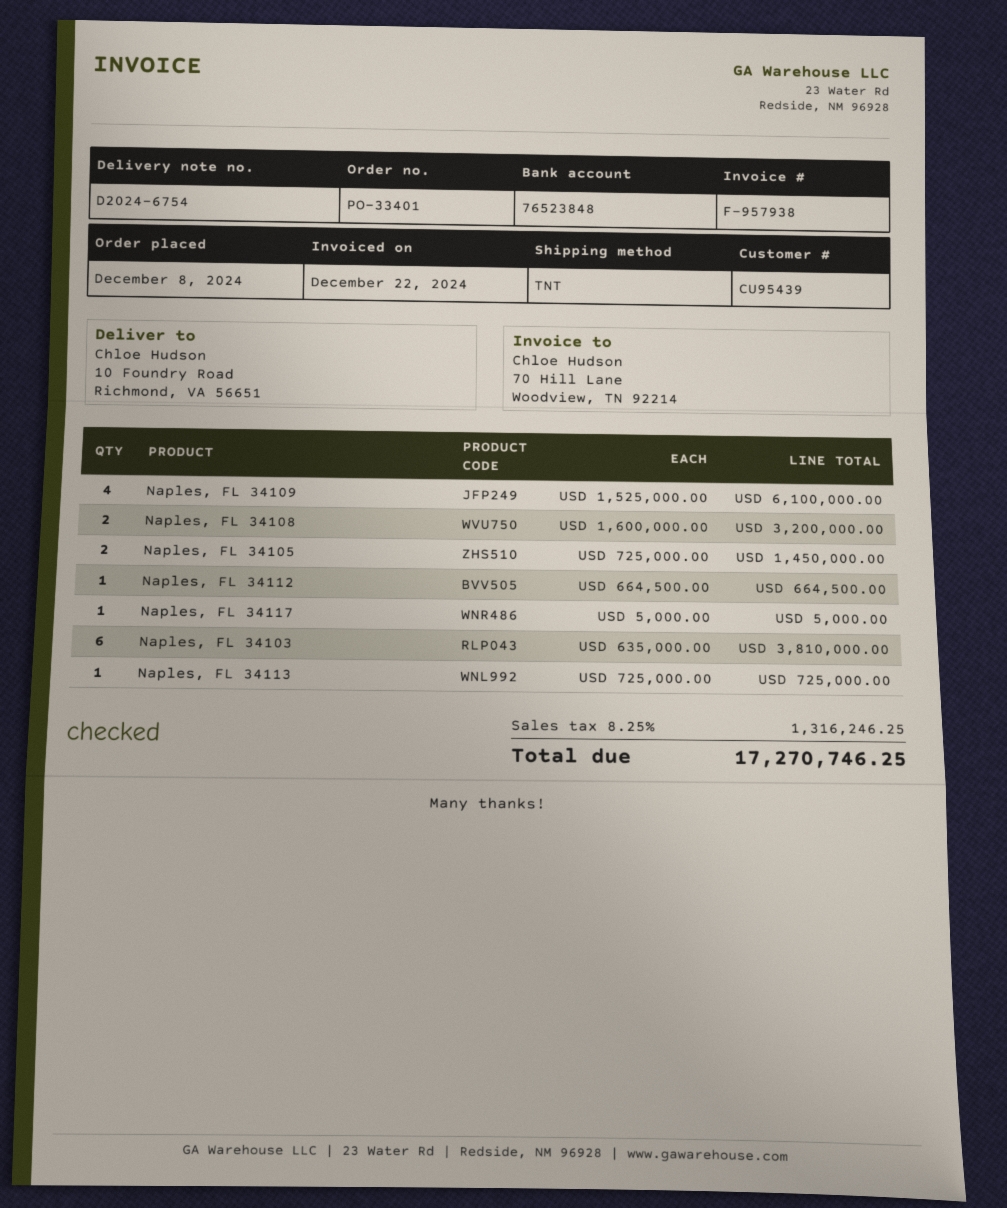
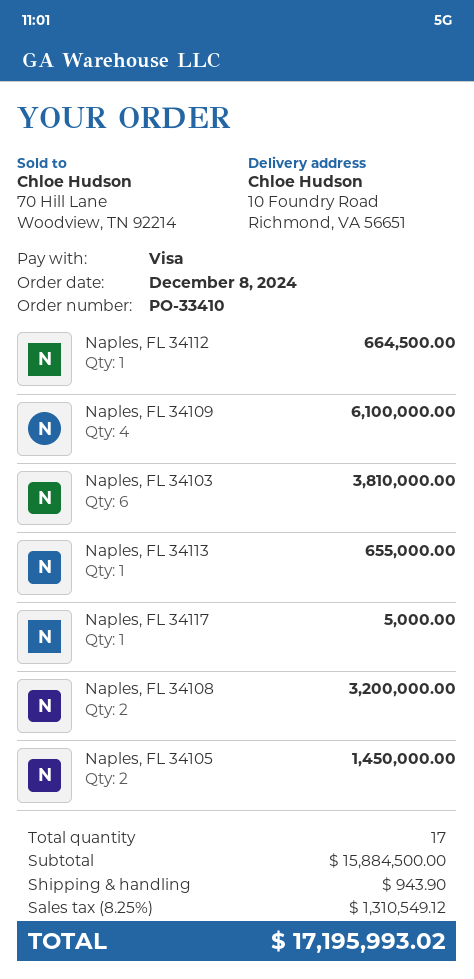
order number: PO-33401 -> PO-33410
Naples, FL 34113: 1 for 725000.00 -> 1 for 655000.00
shipping: none -> 943.90
tax: 8.25% = 1316246.25 -> 8.25% = 1310549.12
total: 17270746.25 -> 17195993.02

